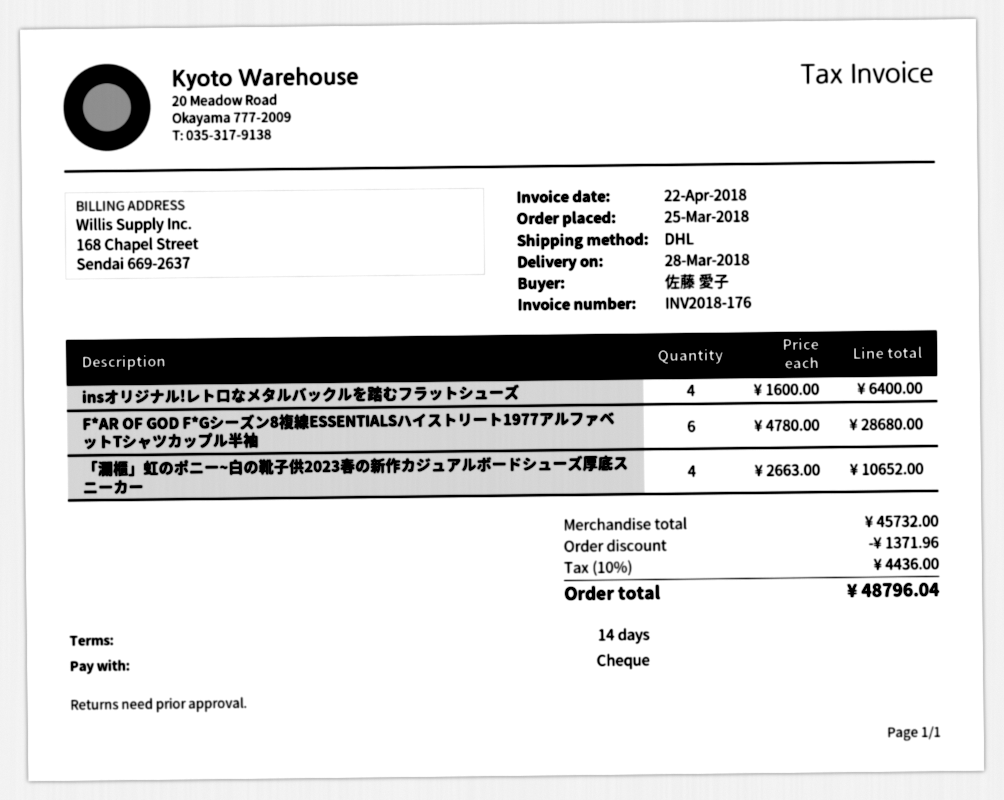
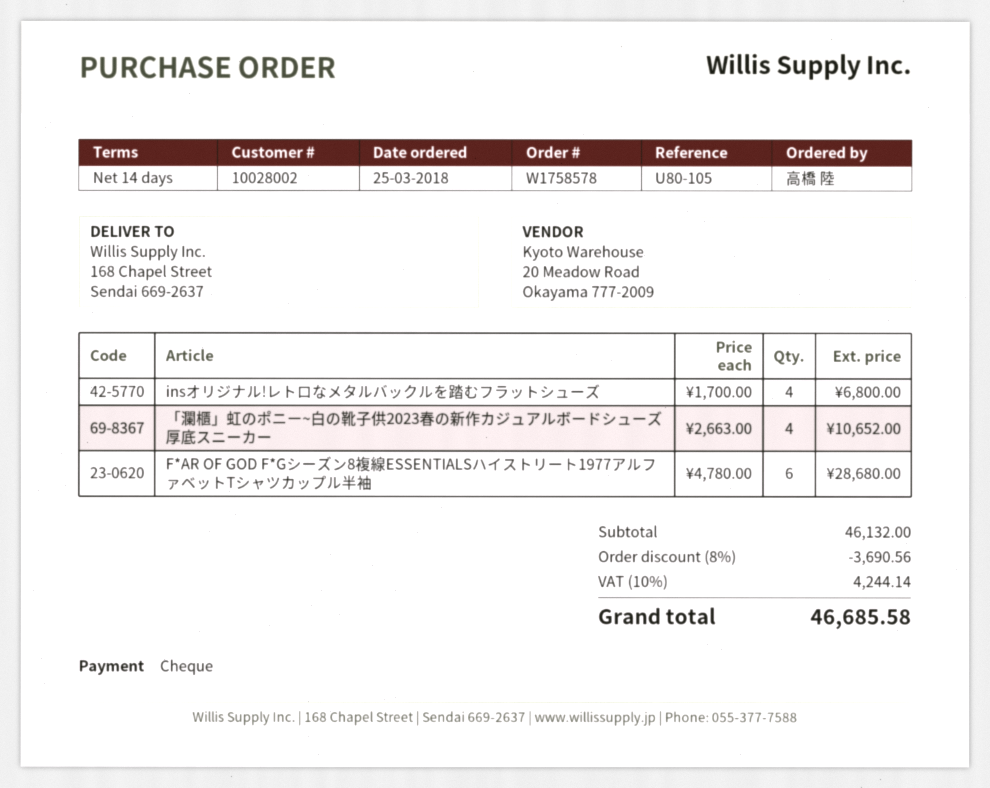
ordered by: 佐藤 愛子 -> 高橋 陸
insオリジナル!レトロなメタルバックルを踏むフラットシューズ: 4 x 1600.00 = 6400.00 -> 4 x 1700.00 = 6800.00
subtotal: 45732.00 -> 46132.00
discount: 1371.96 -> 3690.56
tax: 10% = 4436.00 -> 10% = 4244.14
total: 48796.04 -> 46685.58

